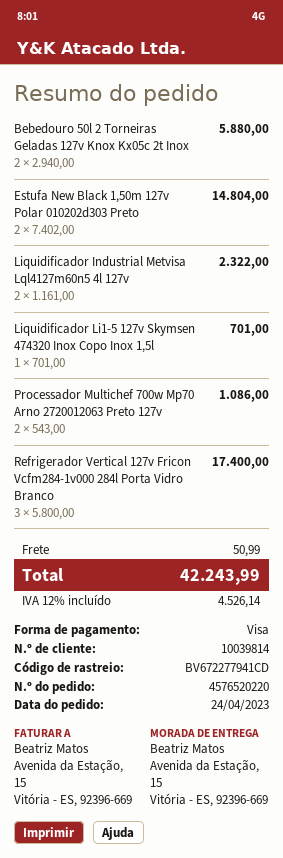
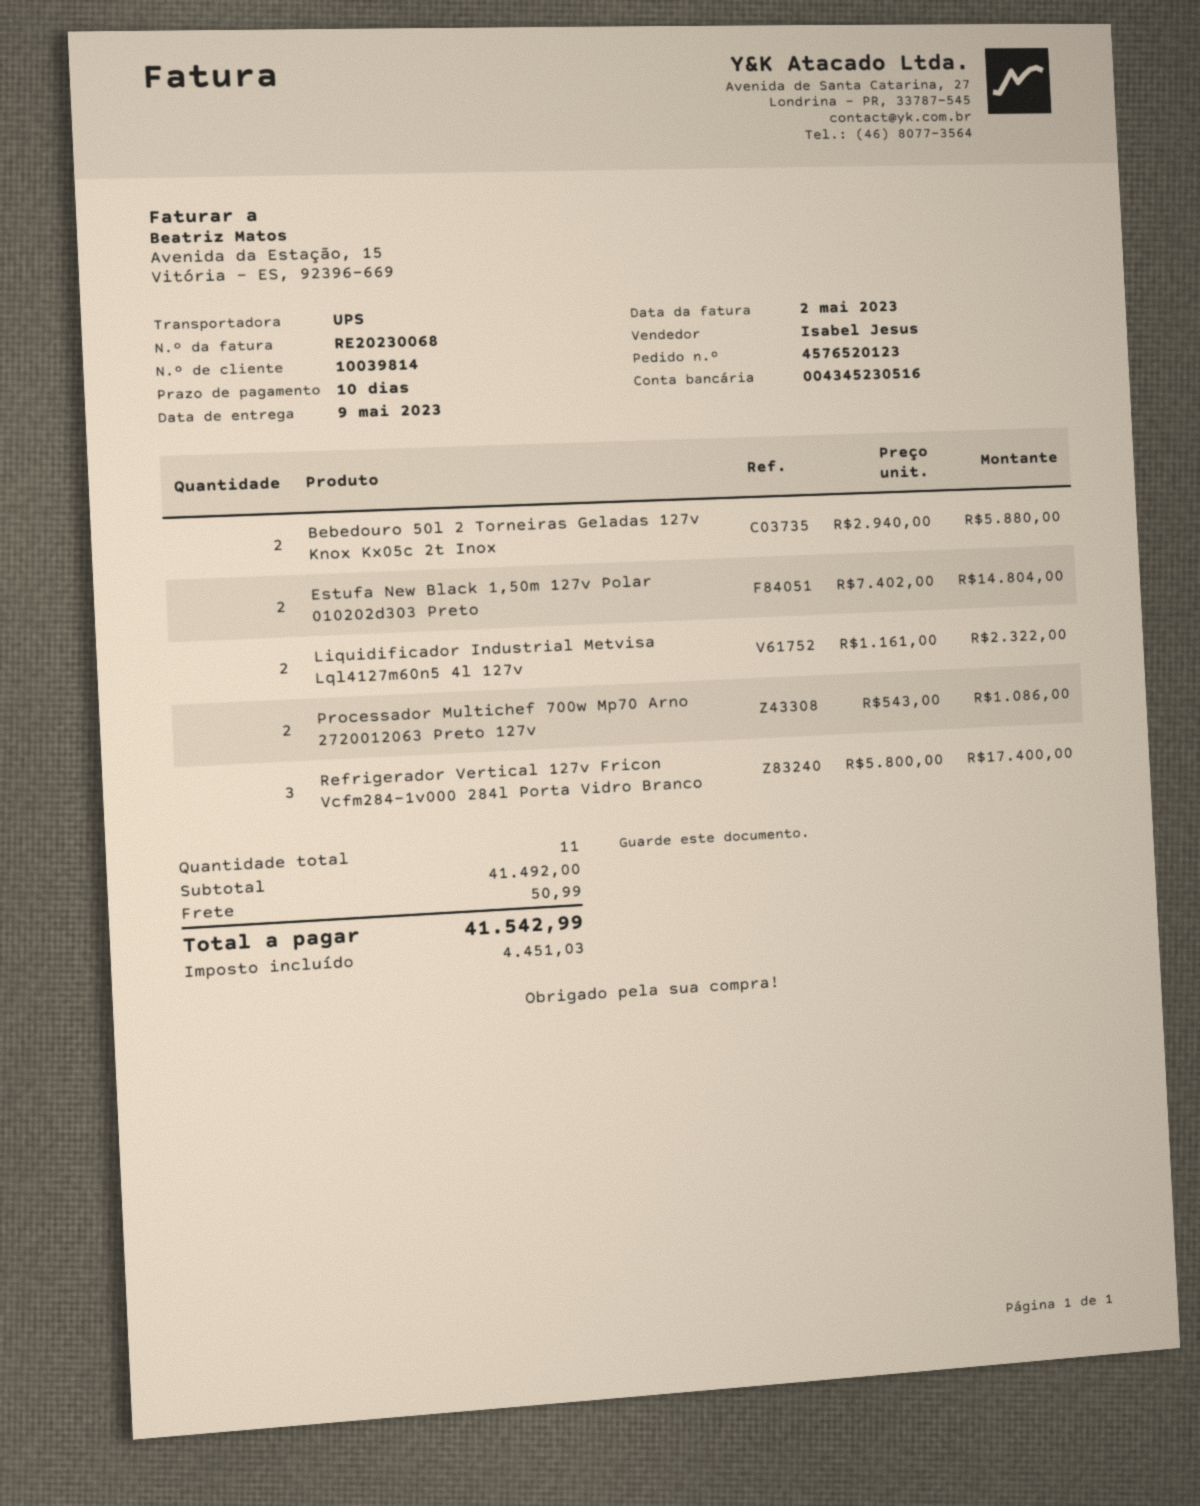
order number: 4576520220 -> 4576520123
Liquidificador Li1-5 127v Skymsen 474320 Inox Copo Inox 1,5l: 1 x 701.00 = 701.00 -> none
tax: 4526.14 -> 4451.03
total: 42243.99 -> 41542.99

